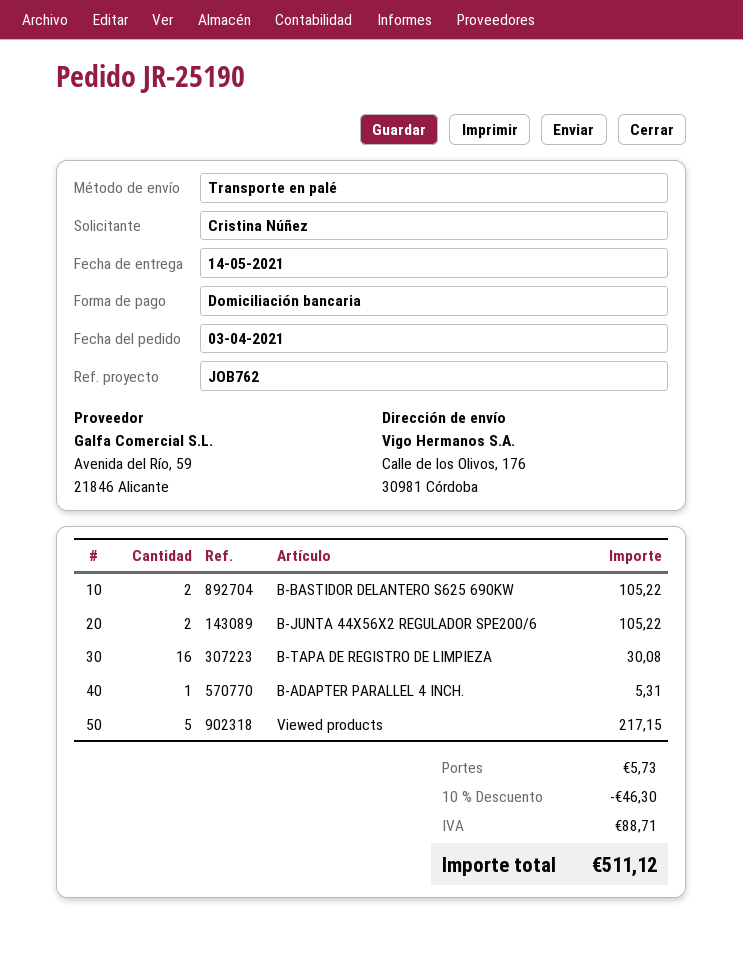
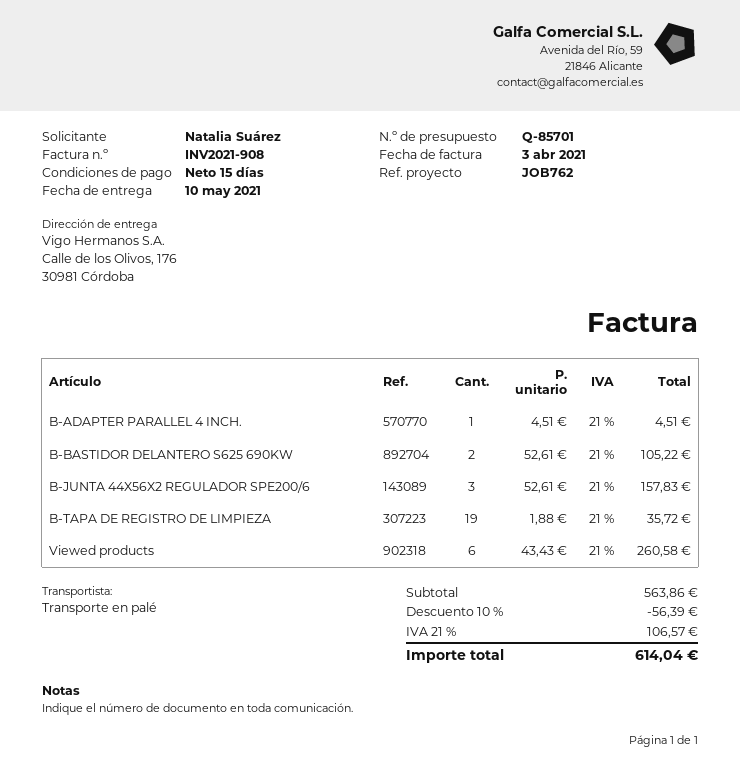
delivery date: 2021-05-14 -> 2021-05-10
ordered by: Cristina Núñez -> Natalia Suárez
B-JUNTA 44X56X2 REGULADOR SPE200/6: 2 for 105.22 -> 3 for 157.83
B-TAPA DE REGISTRO DE LIMPIEZA: 16 for 30.08 -> 19 for 35.72
B-ADAPTER PARALLEL 4 INCH.: 1 for 5.31 -> 1 for 4.51
Viewed products: 5 for 217.15 -> 6 for 260.58
discount: 10% = 46.30 -> 10% = 56.39
shipping: 5.73 -> none
tax: 88.71 -> 106.57
total: 511.12 -> 614.04

